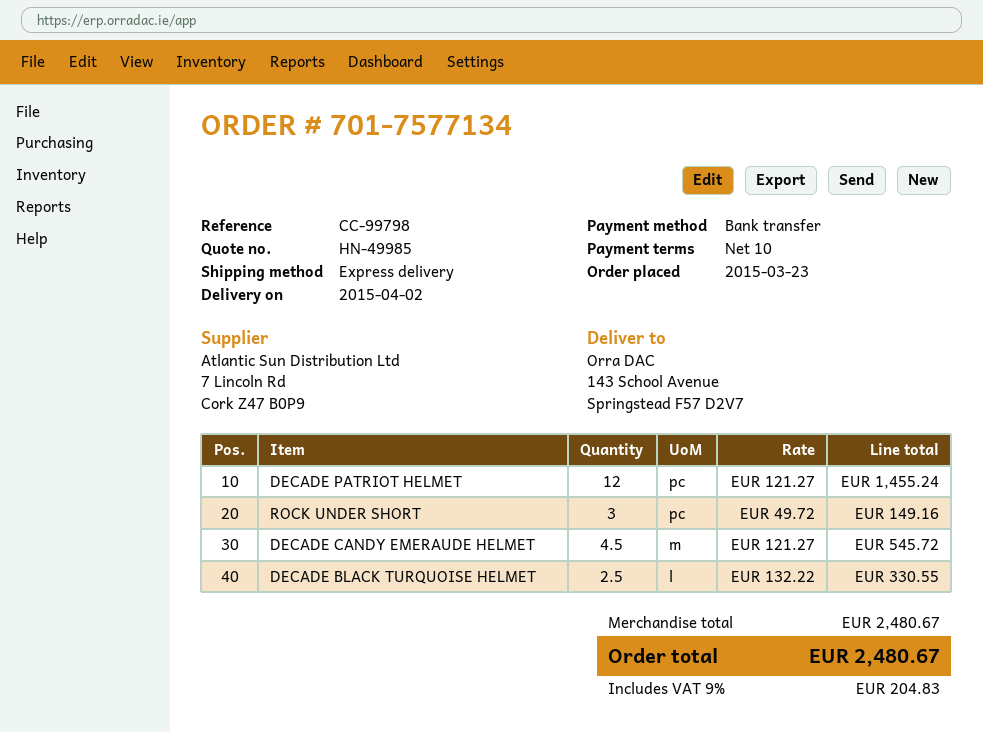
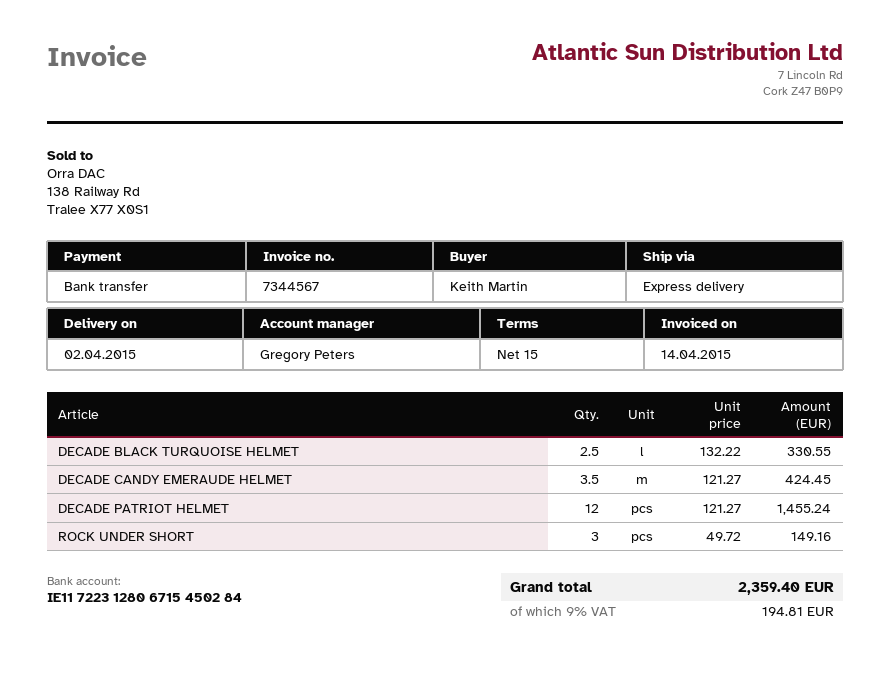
payment terms: 10 days -> 15 days
DECADE CANDY EMERAUDE HELMET: 4.5 x 121.27 = 545.72 -> 3.5 x 121.27 = 424.45
tax: 9% = 204.83 -> 9% = 194.81
total: 2480.67 -> 2359.40

